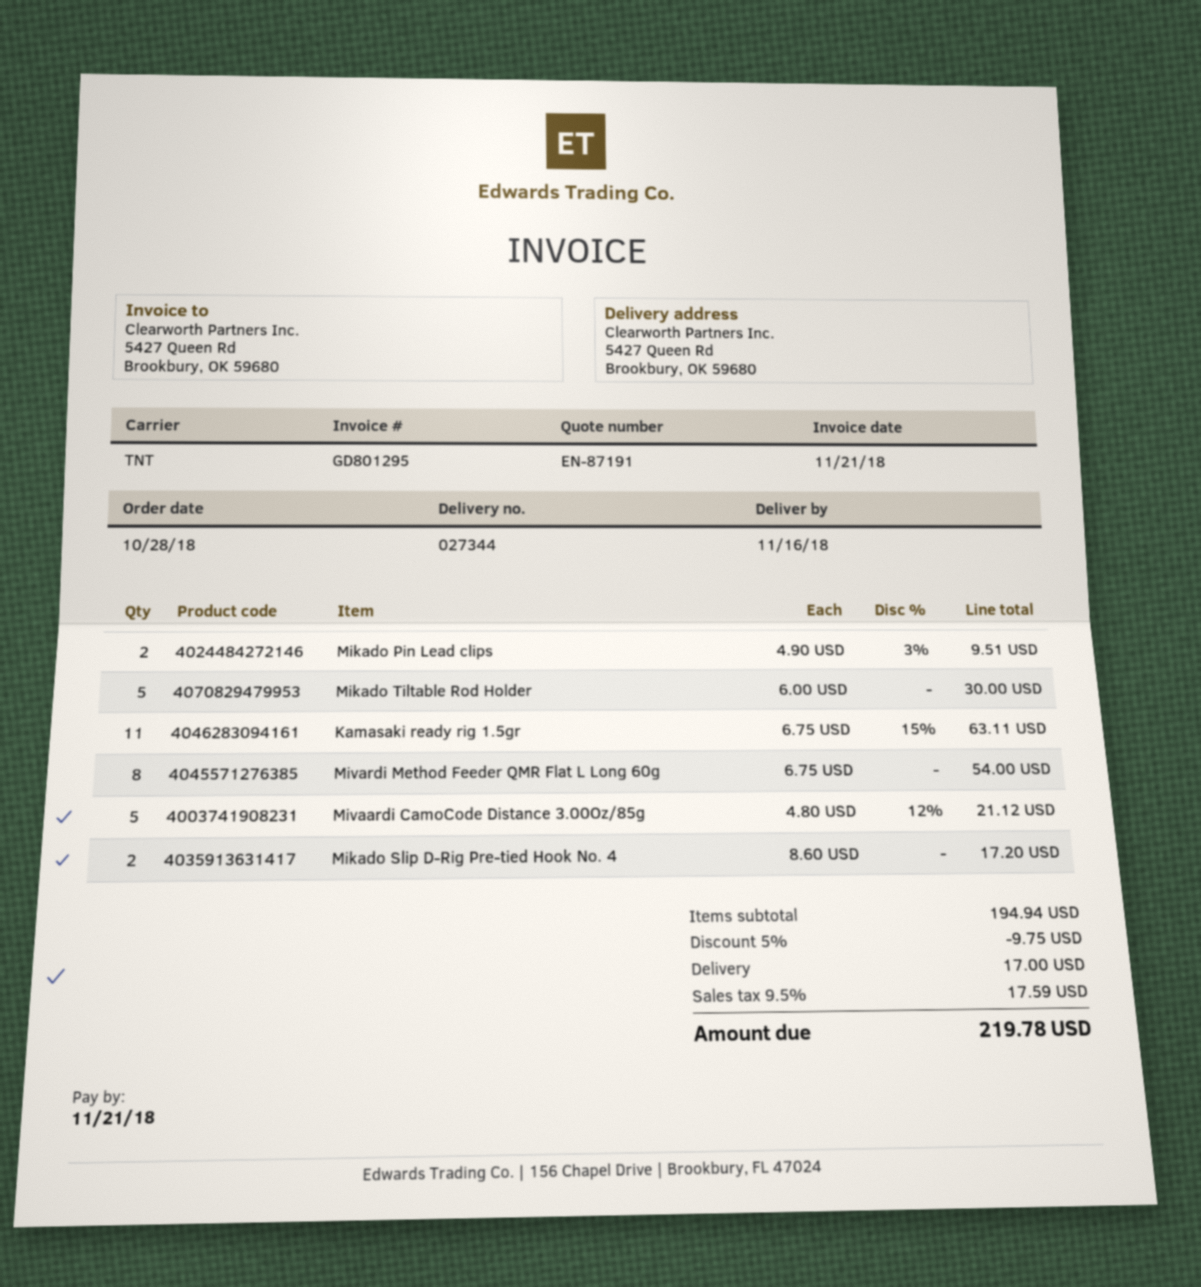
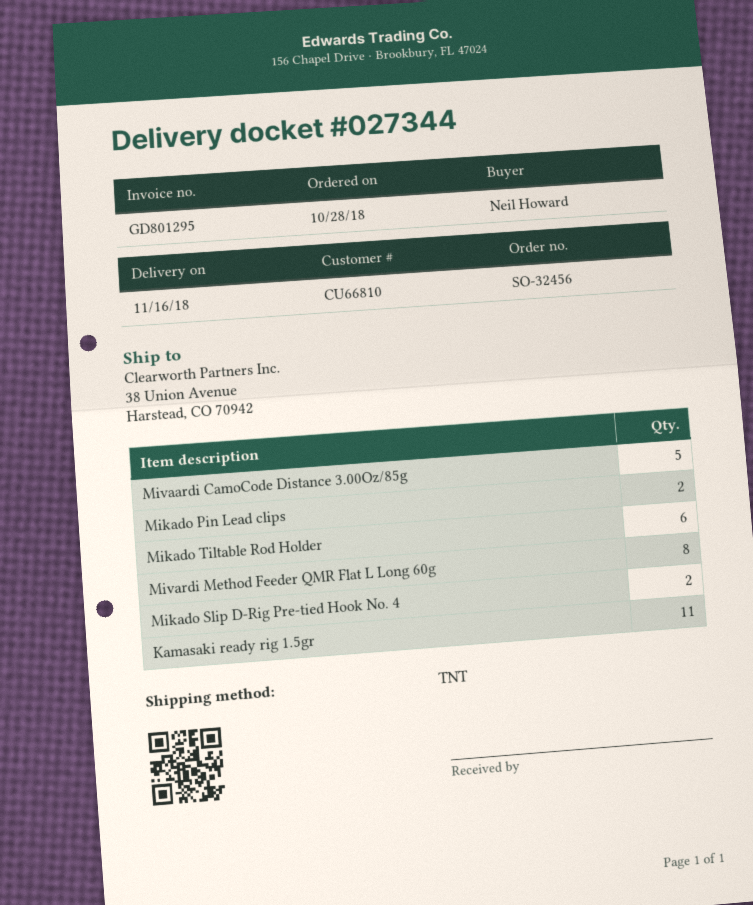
ship to: 5427 Queen Rd, Brookbury, OK 59680 -> 38 Union Avenue, Harstead, CO 70942
Mikado Tiltable Rod Holder: 5 -> 6

